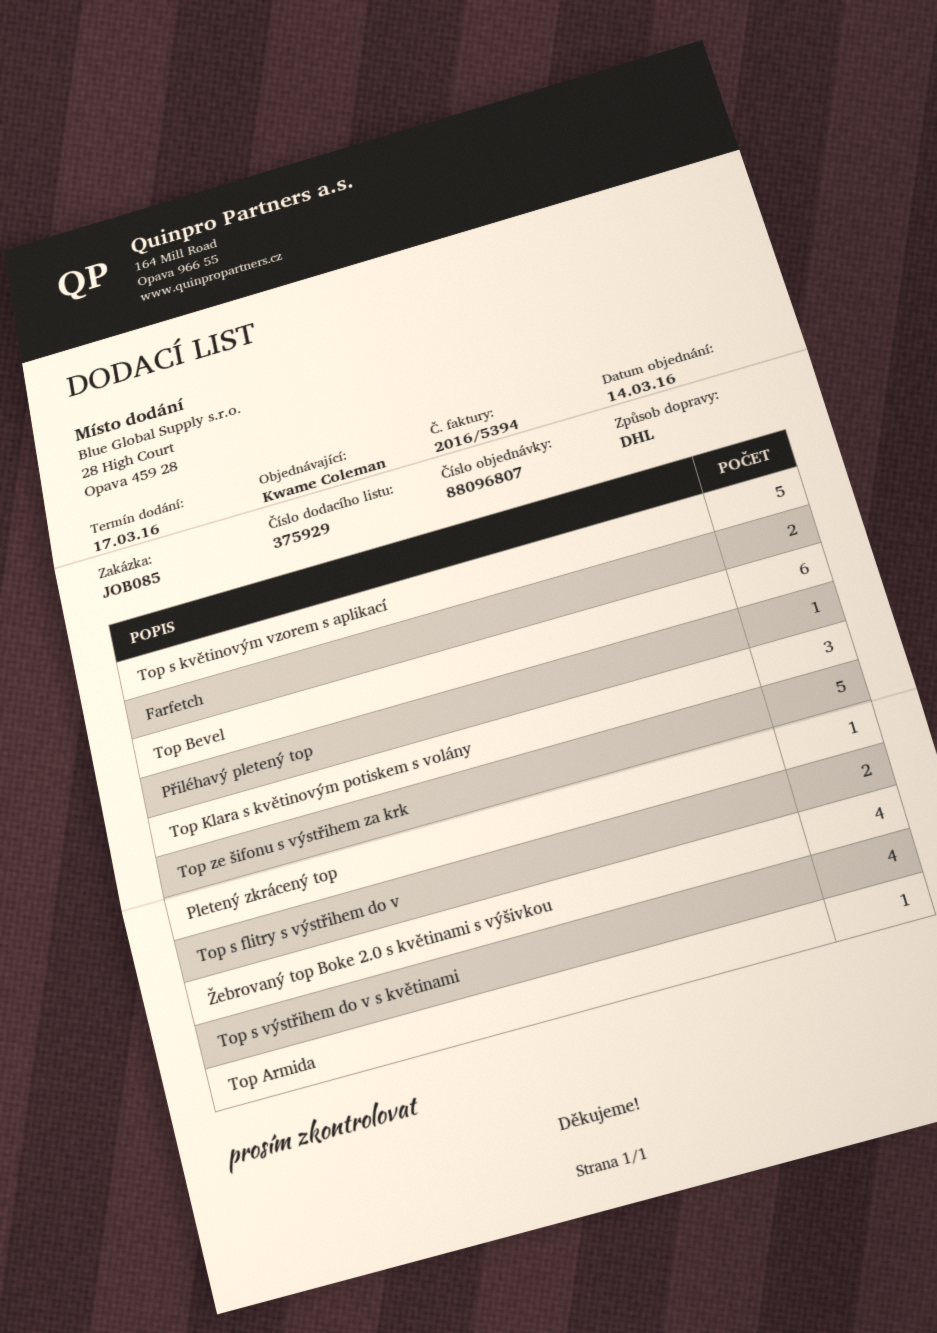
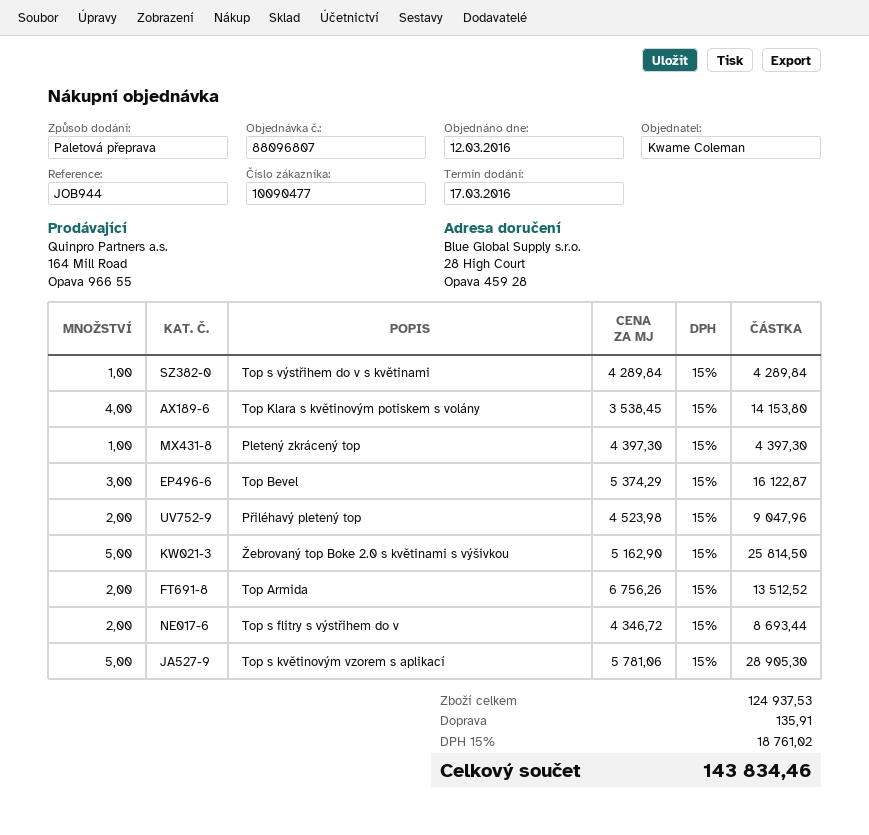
order date: 2016-03-14 -> 2016-03-12
reference: JOB085 -> JOB944
shipping method: DHL -> pallet freight
Farfetch: 2 -> none
Top Bevel: 6 -> 3
Přiléhavý pletený top: 1 -> 2
Top Klara s květinovým potiskem s volány: 3 -> 4
Top ze šifonu s výstřihem za krk: 5 -> none
Žebrovaný top Boke 2.0 s květinami s výšivkou: 4 -> 5
Top s výstřihem do v s květinami: 4 -> 1
Top Armida: 1 -> 2

